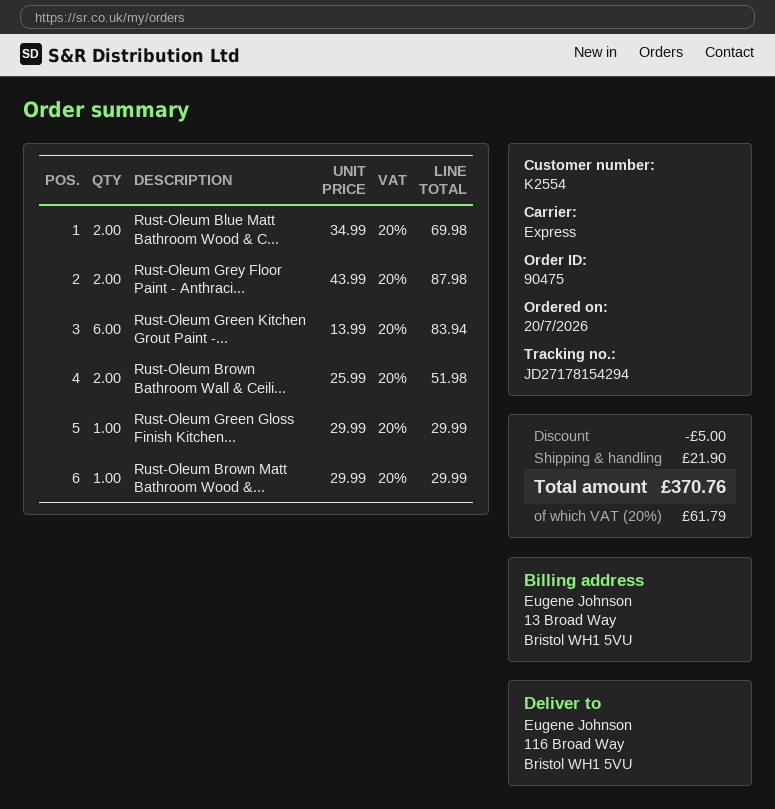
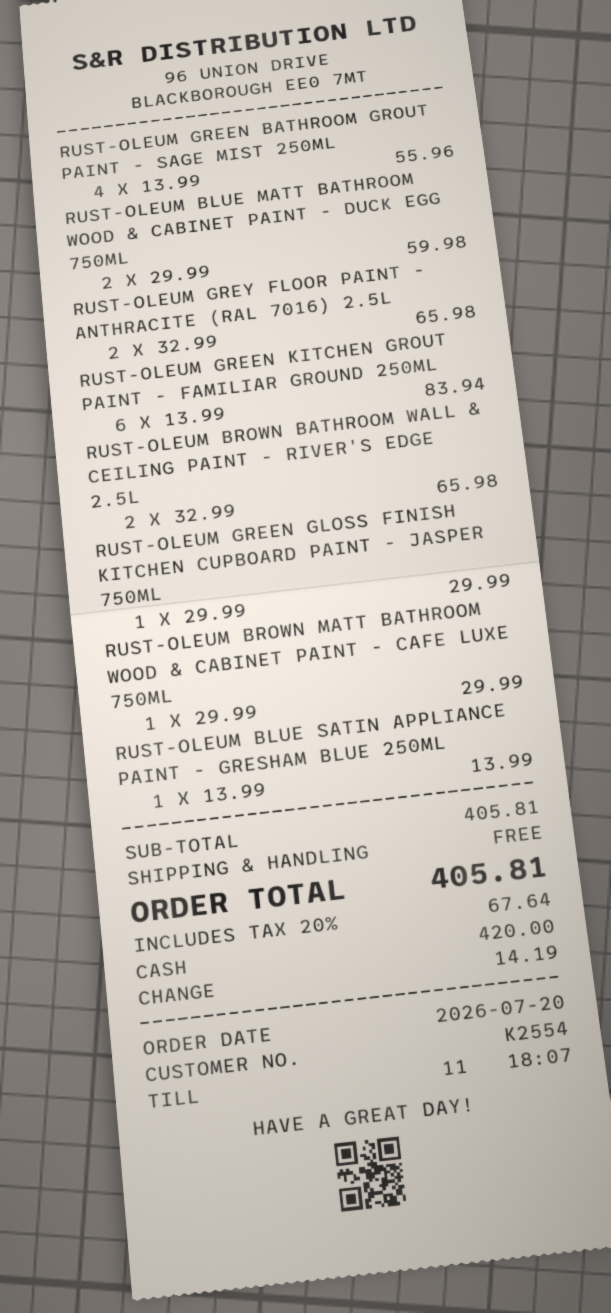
Rust-Oleum Blue Matt Bathroom Wood & C...: 2 x 34.99 = 69.98 -> 2 x 29.99 = 59.98
Rust-Oleum Grey Floor Paint - Anthraci...: 2 x 43.99 = 87.98 -> 2 x 32.99 = 65.98
Rust-Oleum Brown Bathroom Wall & Ceili...: 2 x 25.99 = 51.98 -> 2 x 32.99 = 65.98
RUST-OLEUM GREEN BATHROOM GROUT PAINT - SAGE MIST 250ML: none -> 4 x 13.99 = 55.96
RUST-OLEUM BLUE SATIN APPLIANCE PAINT - GRESHAM BLUE 250ML: none -> 1 x 13.99 = 13.99
discount: 5.00 -> none
shipping: 21.90 -> 0.00
tax: 20% = 61.79 -> 20% = 67.64
total: 370.76 -> 405.81

